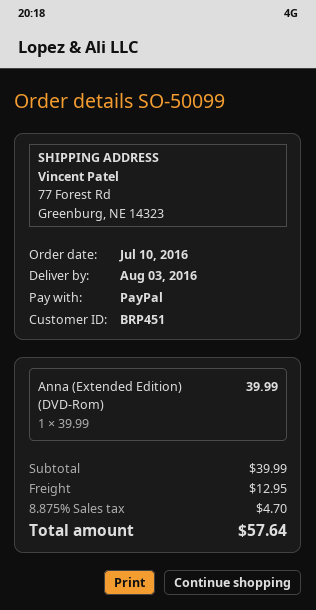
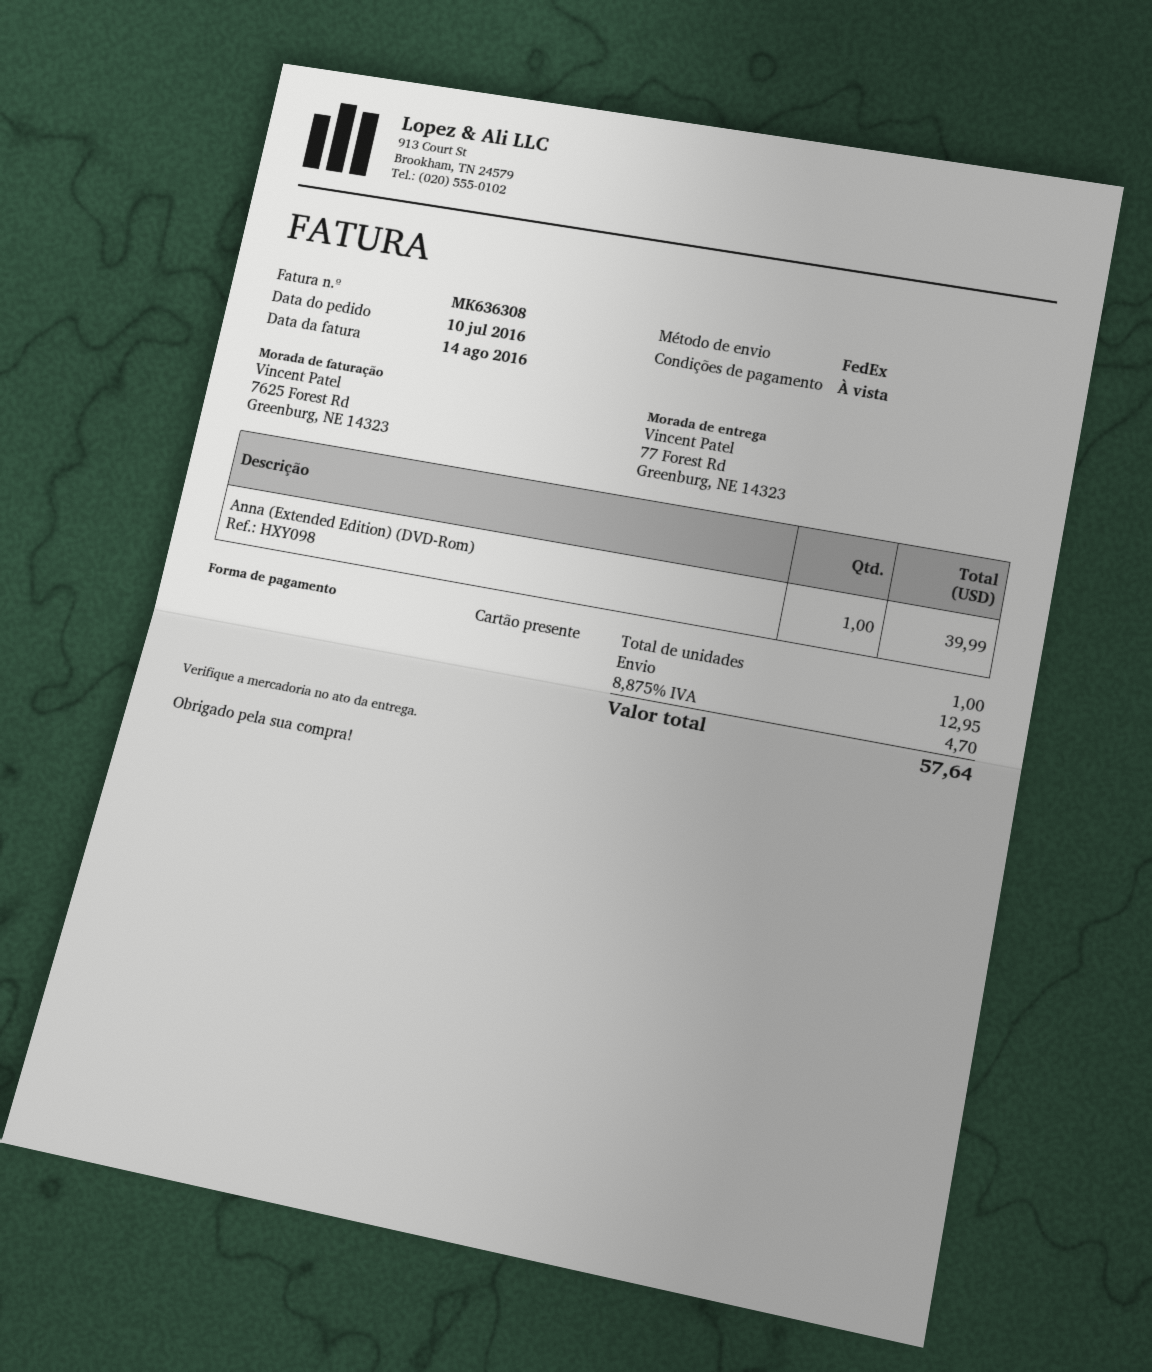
payment method: PayPal -> gift card

